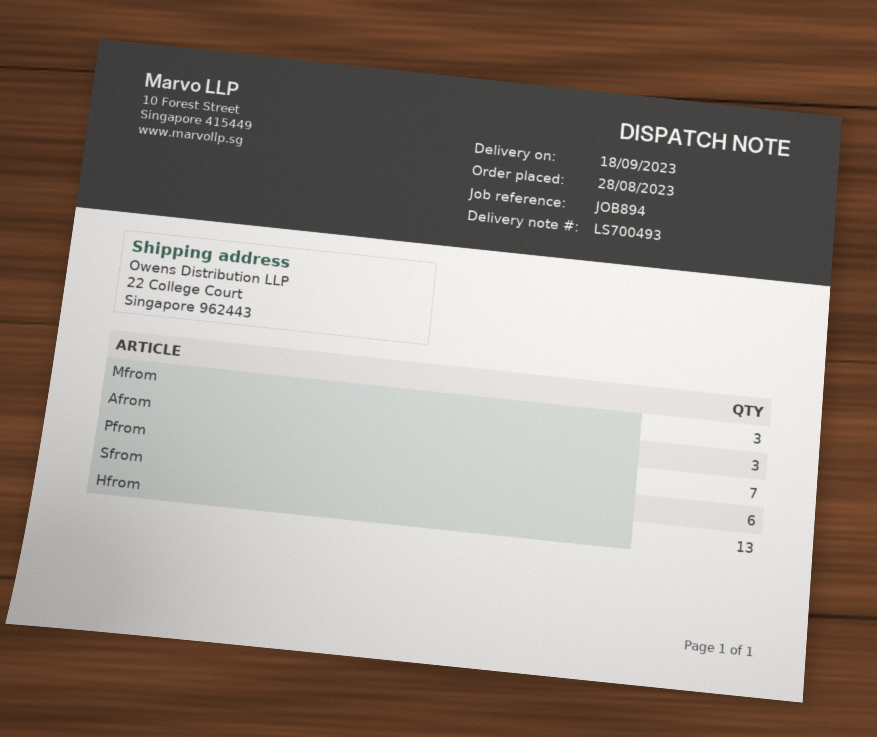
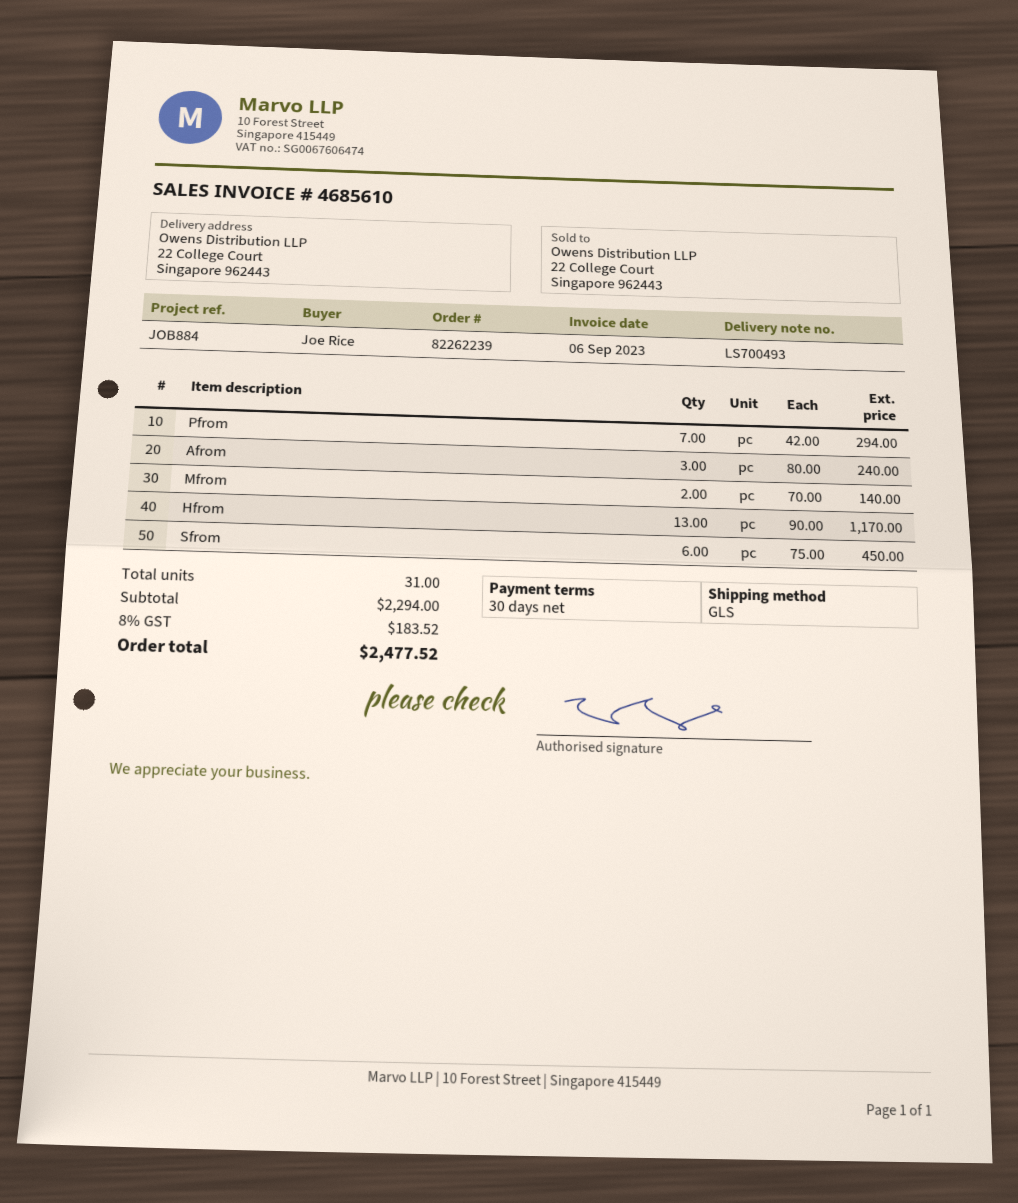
reference: JOB894 -> JOB884
Mfrom: 3 -> 2

